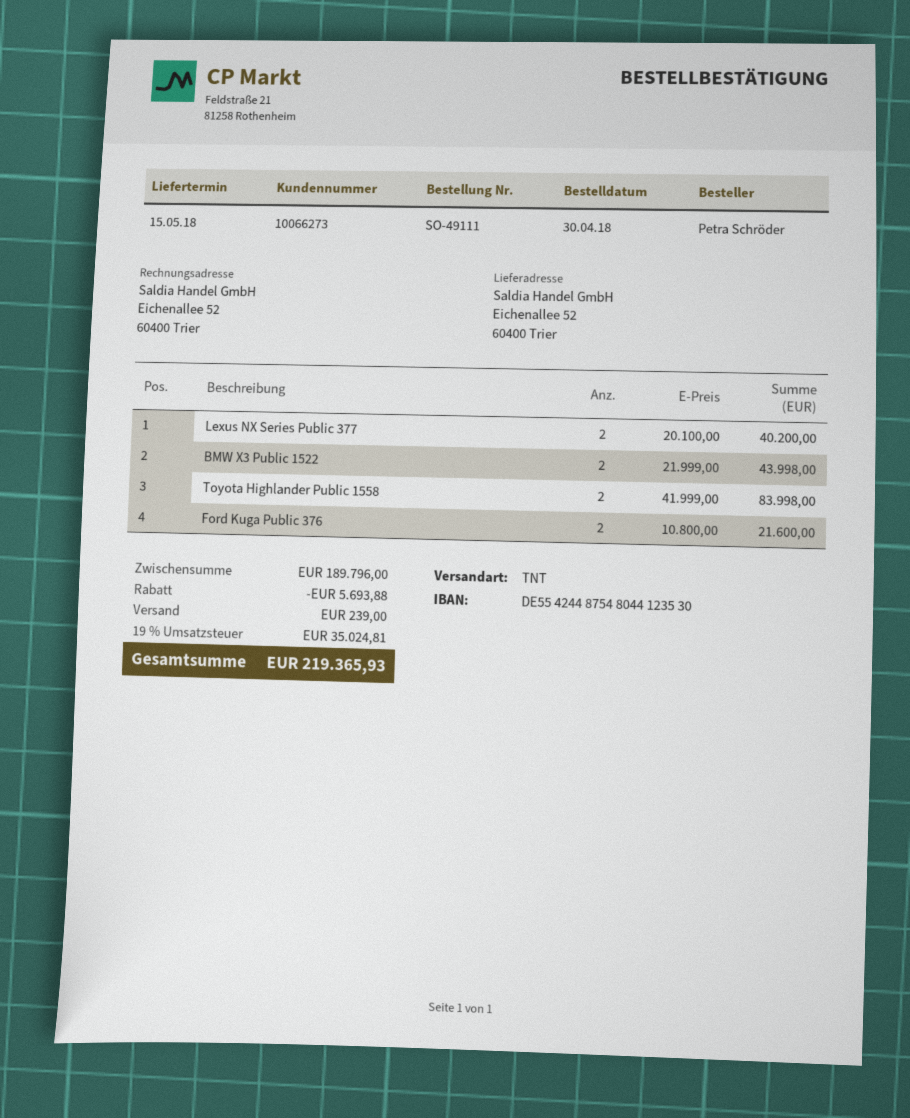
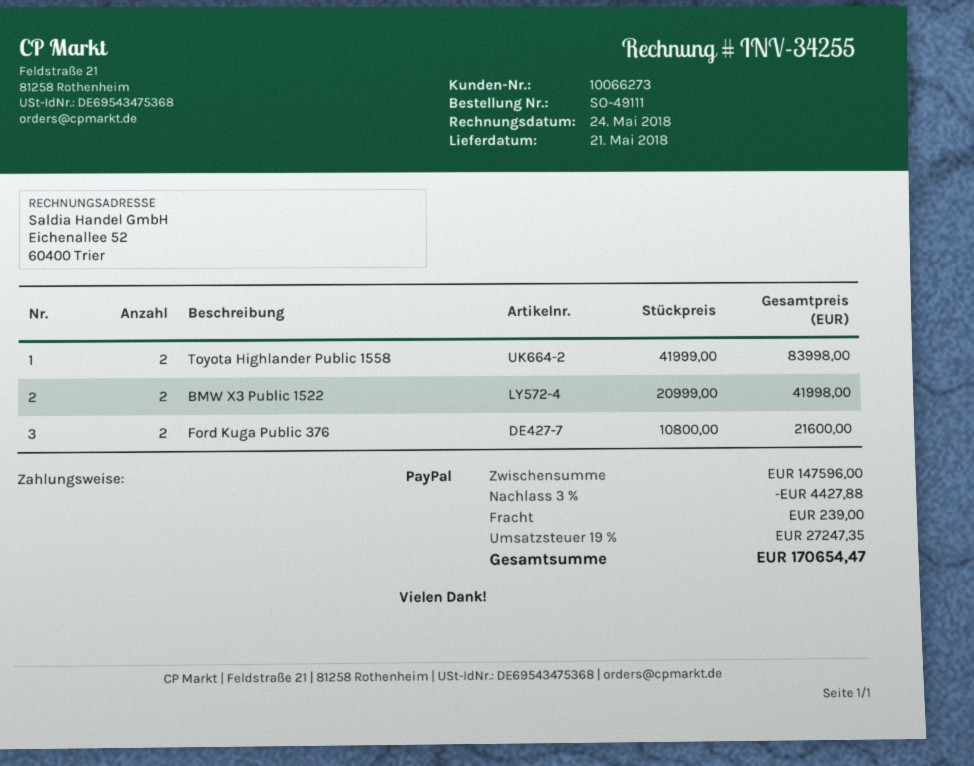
delivery date: 2018-05-15 -> 2018-05-21
Lexus NX Series Public 377: 2 x 20100.00 = 40200.00 -> none
BMW X3 Public 1522: 2 x 21999.00 = 43998.00 -> 2 x 20999.00 = 41998.00
subtotal: 189796.00 -> 147596.00
discount: 5693.88 -> 4427.88
tax: 19% = 35024.81 -> 19% = 27247.35
total: 219365.93 -> 170654.47

